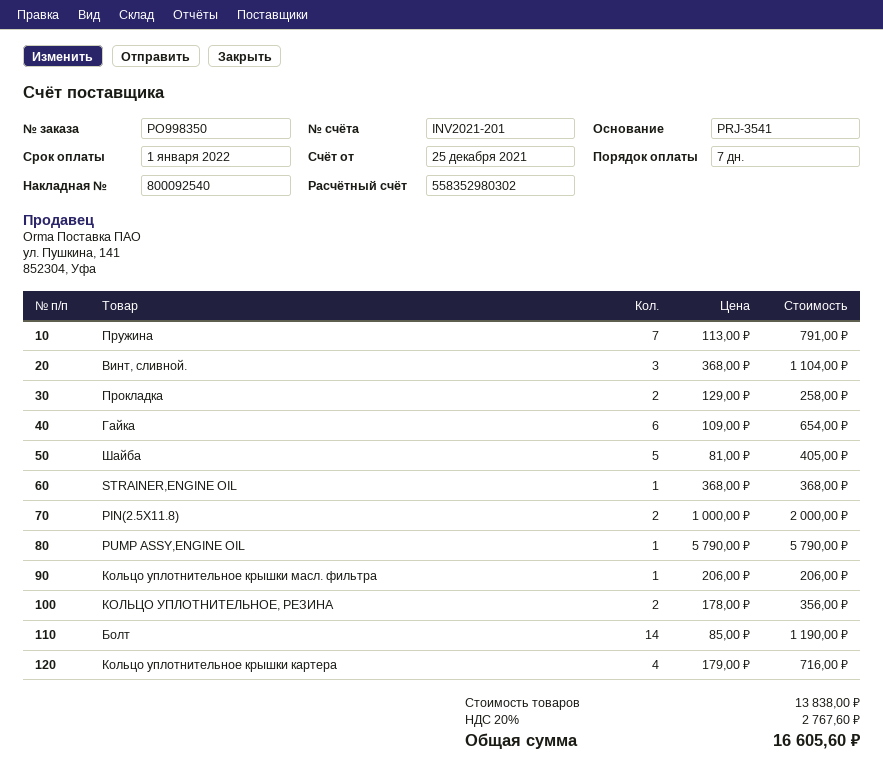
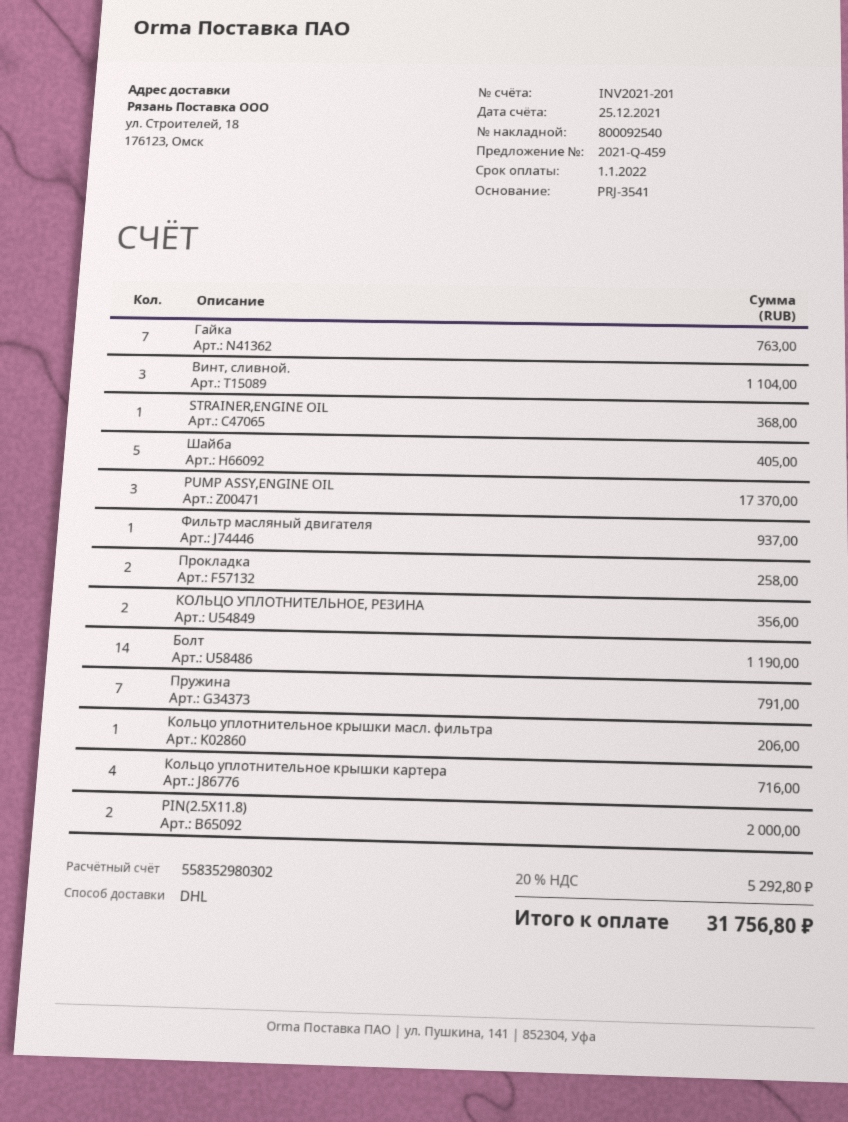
Гайка: 6 for 654.00 -> 7 for 763.00
PUMP ASSY,ENGINE OIL: 1 for 5790.00 -> 3 for 17370.00
Фильтр масляный двигателя: none -> 1 for 937.00
tax: 20% = 2767.60 -> 20% = 5292.80
total: 16605.60 -> 31756.80

